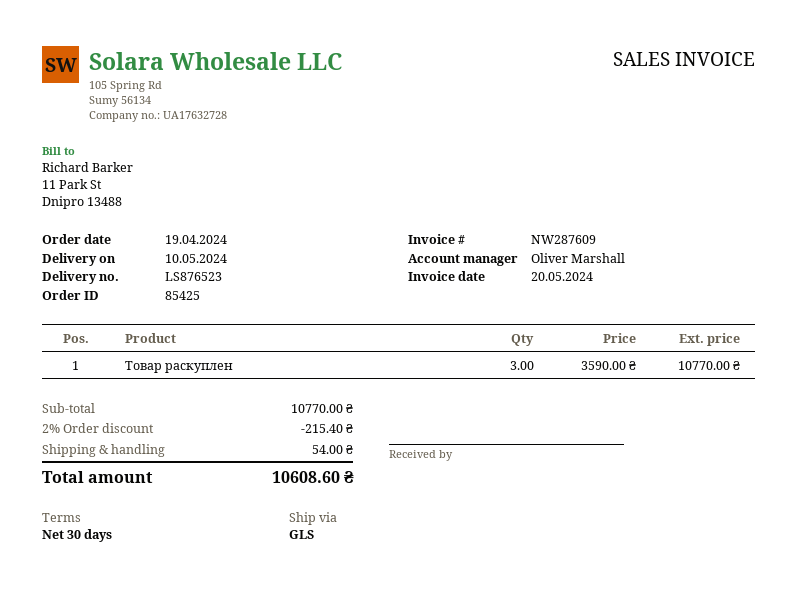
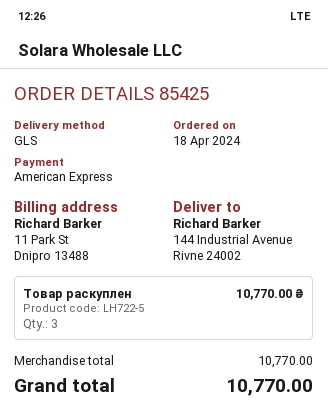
order date: 2024-04-19 -> 2024-04-18
discount: 2% = 215.40 -> none
shipping: 54.00 -> none
total: 10608.60 -> 10770.00

